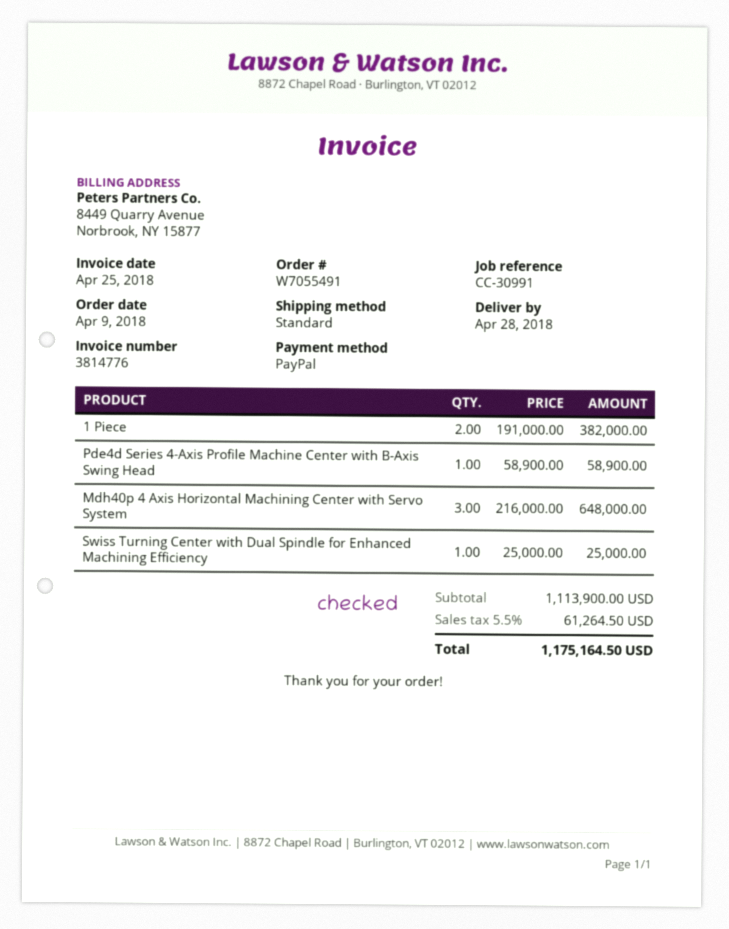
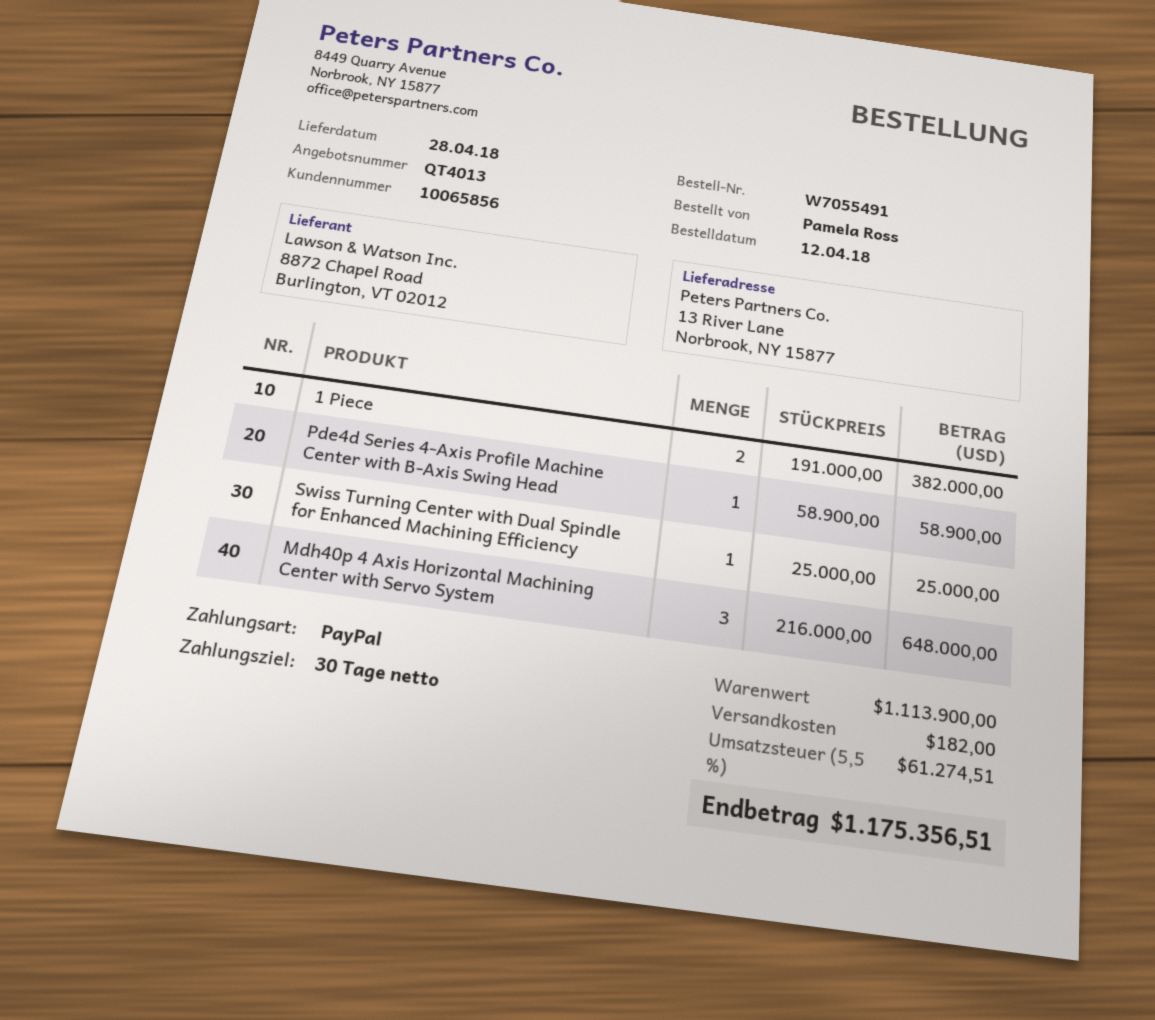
order date: 2018-04-09 -> 2018-04-12
shipping: none -> 182.00
tax: 5.5% = 61264.50 -> 5.5% = 61274.51
total: 1175164.50 -> 1175356.51

